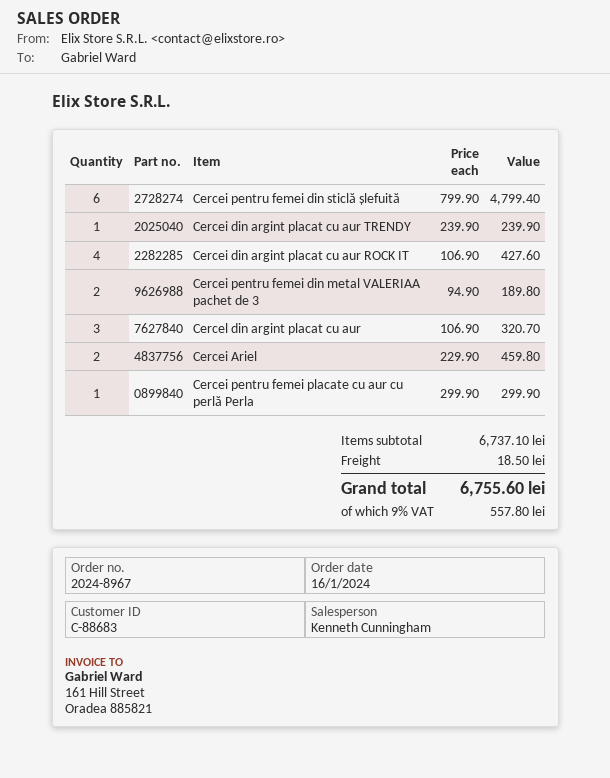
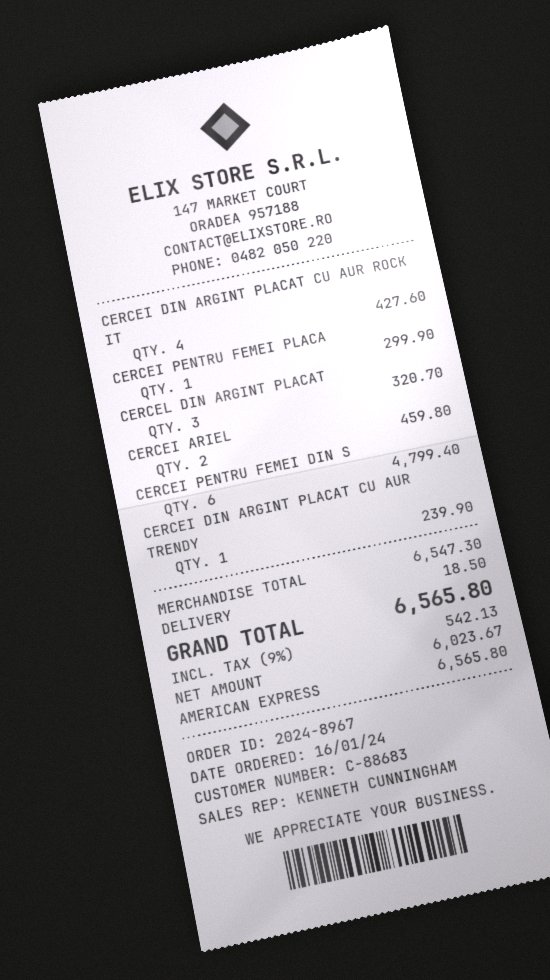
Cercei pentru femei din metal VALERIAA pachet de 3: 2 for 189.80 -> none
subtotal: 6737.10 -> 6547.30
tax: 9% = 557.80 -> 9% = 542.13
total: 6755.60 -> 6565.80

